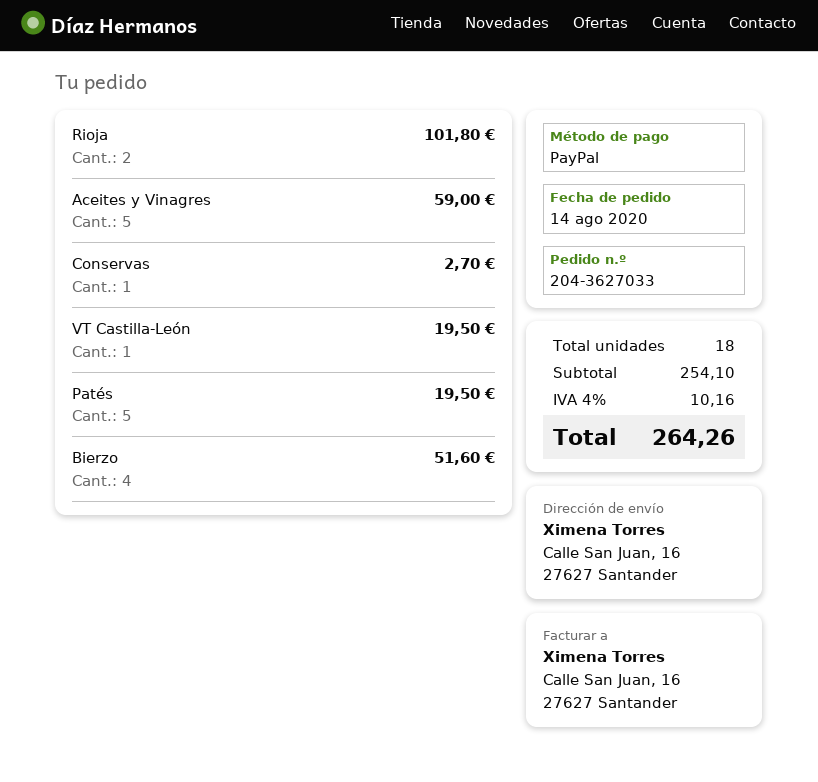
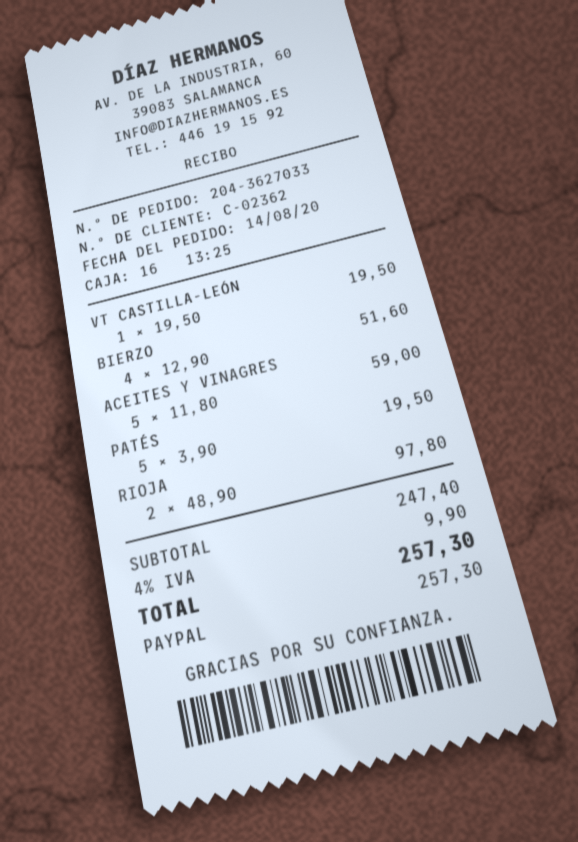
Rioja: 2 for 101.80 -> 2 for 97.80
Conservas: 1 for 2.70 -> none
subtotal: 254.10 -> 247.40
tax: 4% = 10.16 -> 4% = 9.90
total: 264.26 -> 257.30

